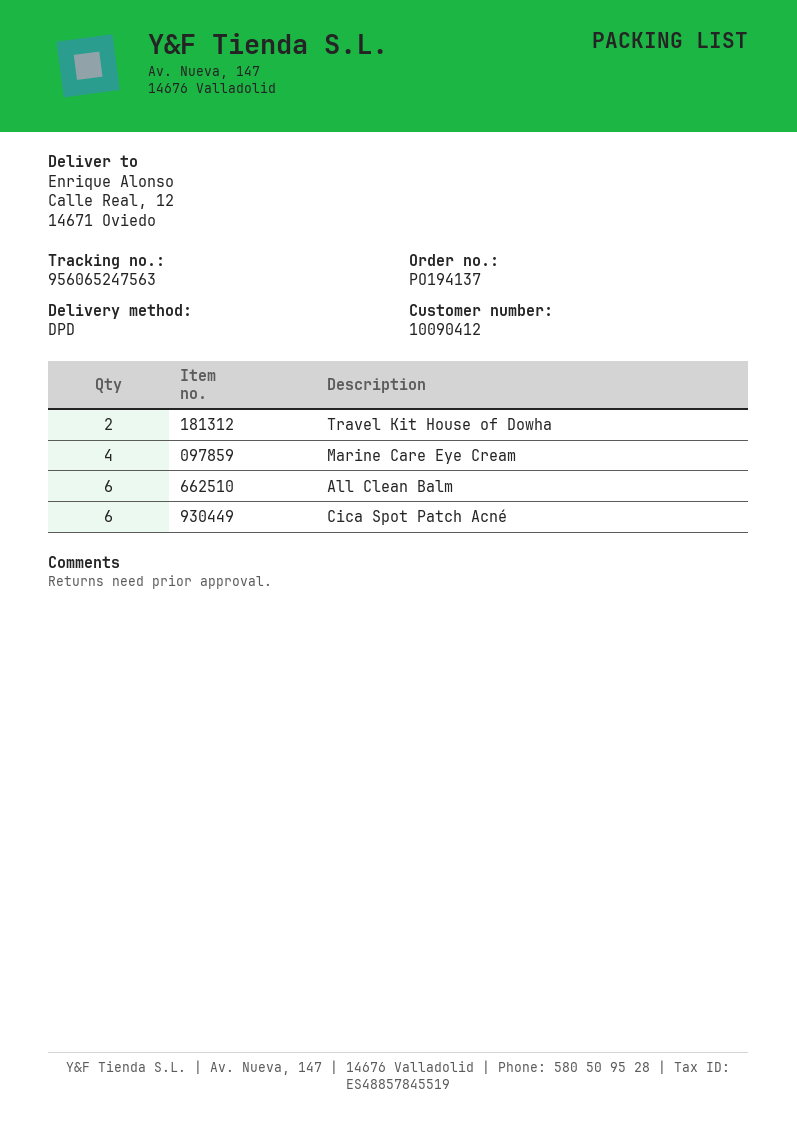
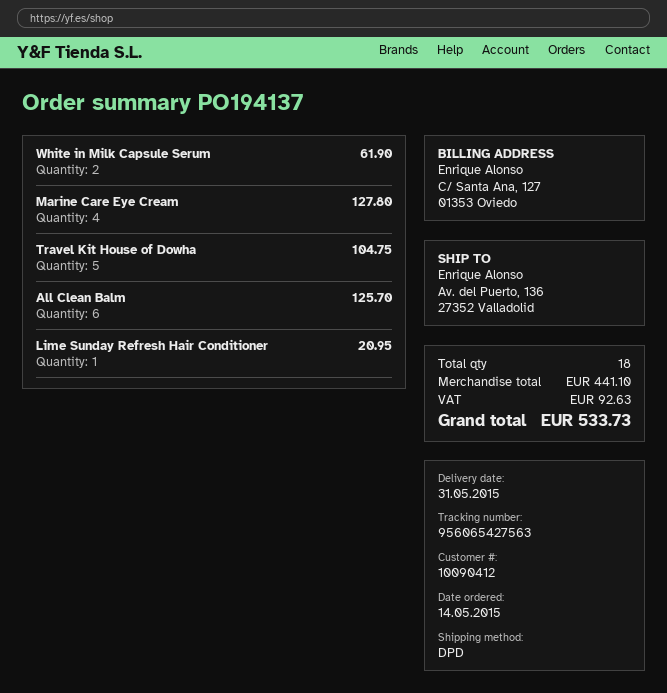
tracking number: 956065247563 -> 956065427563
ship to: Calle Real, 12, 14671 Oviedo -> Av. del Puerto, 136, 27352 Valladolid
Travel Kit House of Dowha: 2 -> 5
Cica Spot Patch Acné: 6 -> none
White in Milk Capsule Serum: none -> 2
Lime Sunday Refresh Hair Conditioner: none -> 1

